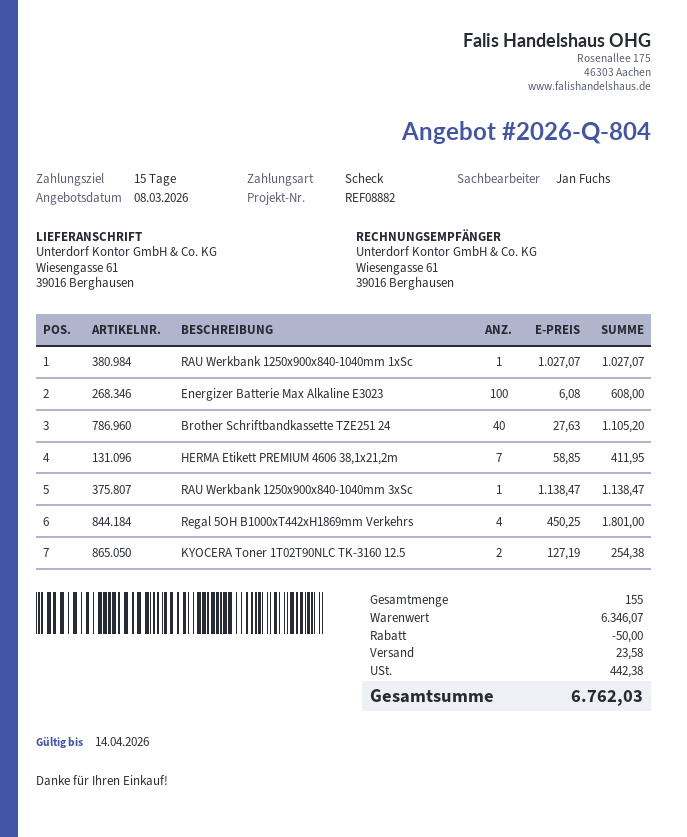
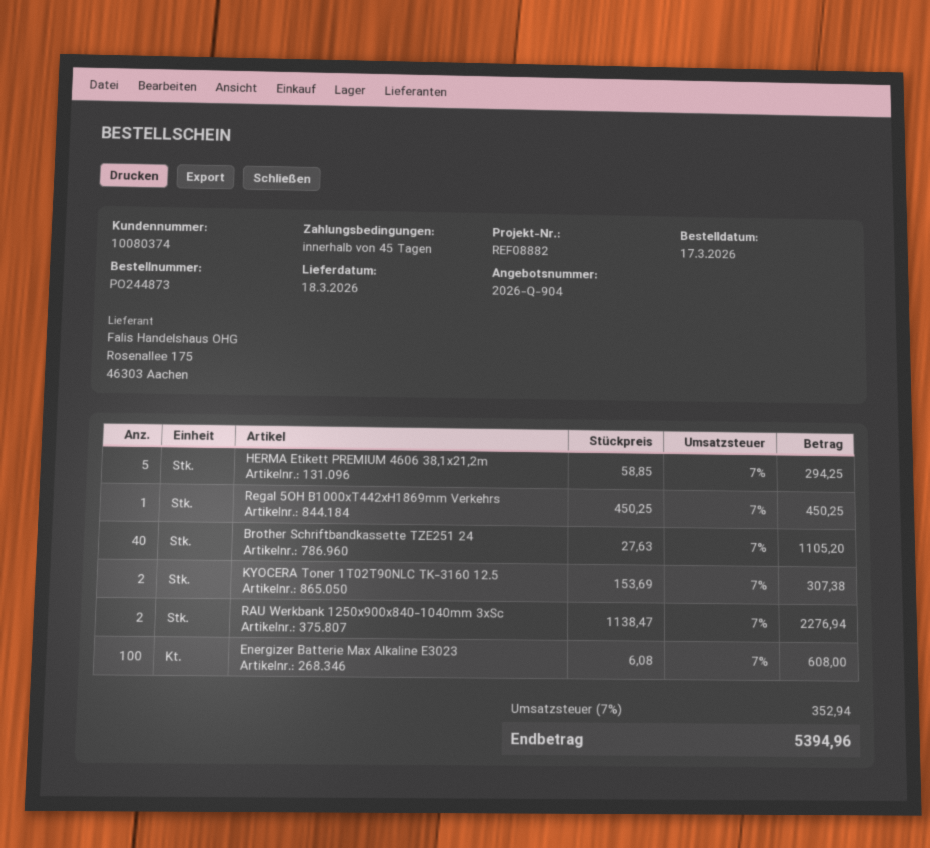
quote number: 2026-Q-804 -> 2026-Q-904
payment terms: 15 days -> 45 days
RAU Werkbank 1250x900x840-1040mm 1xSc: 1 x 1027.07 = 1027.07 -> none
HERMA Etikett PREMIUM 4606 38,1x21,2m: 7 x 58.85 = 411.95 -> 5 x 58.85 = 294.25
RAU Werkbank 1250x900x840-1040mm 3xSc: 1 x 1138.47 = 1138.47 -> 2 x 1138.47 = 2276.94
Regal 5OH B1000xT442xH1869mm Verkehrs: 4 x 450.25 = 1801.00 -> 1 x 450.25 = 450.25
KYOCERA Toner 1T02T90NLC TK-3160 12.5: 2 x 127.19 = 254.38 -> 2 x 153.69 = 307.38
discount: 50.00 -> none
shipping: 23.58 -> none
tax: 442.38 -> 352.94
total: 6762.03 -> 5394.96

